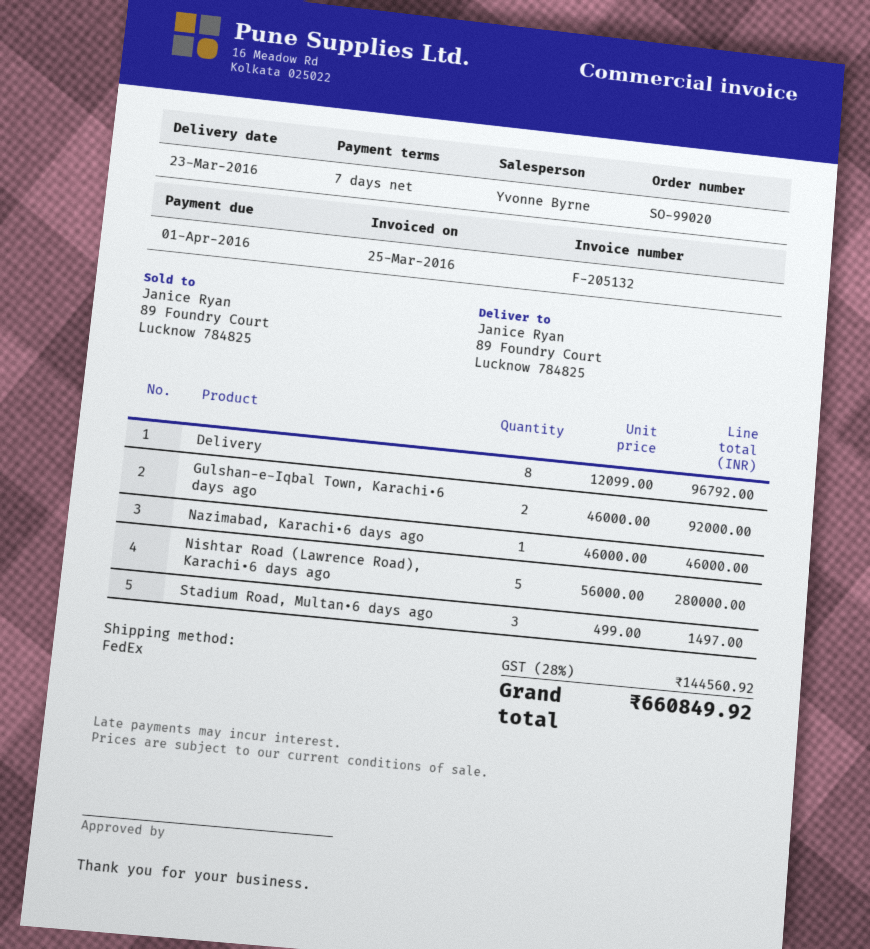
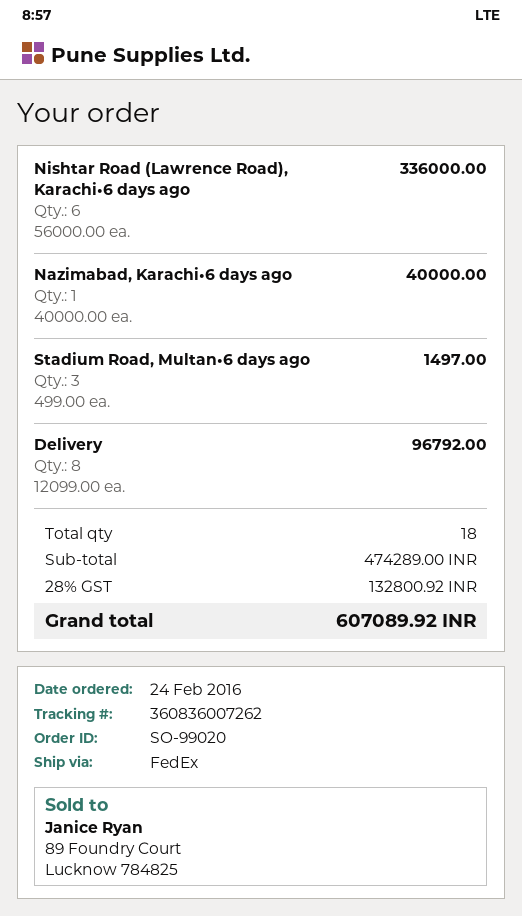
Gulshan-e-Iqbal Town, Karachi•6 days ago: 2 x 46000.00 = 92000.00 -> none
Nazimabad, Karachi•6 days ago: 1 x 46000.00 = 46000.00 -> 1 x 40000.00 = 40000.00
Nishtar Road (Lawrence Road), Karachi•6 days ago: 5 x 56000.00 = 280000.00 -> 6 x 56000.00 = 336000.00
tax: 28% = 144560.92 -> 28% = 132800.92
total: 660849.92 -> 607089.92

